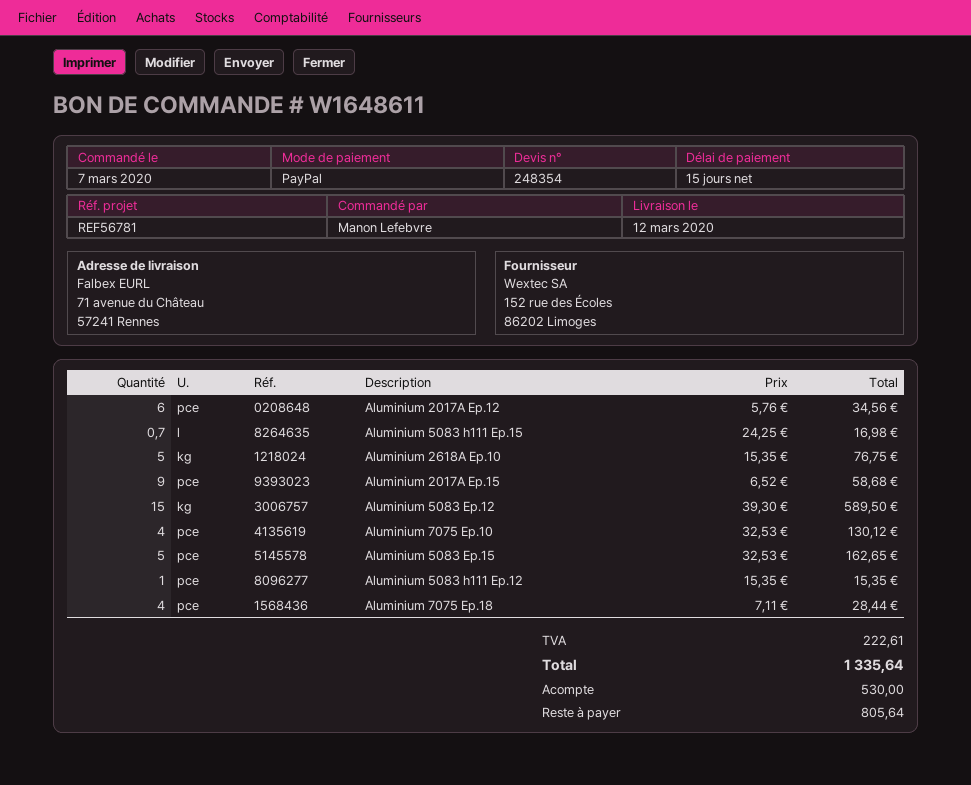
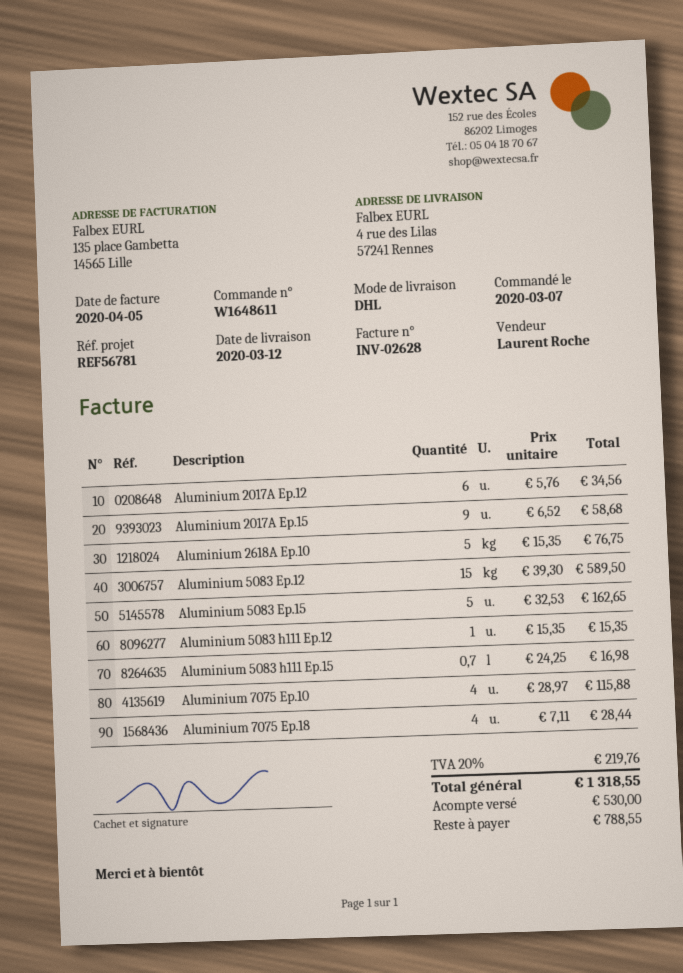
ship to: 71 avenue du Château, 57241 Rennes -> 4 rue des Lilas, 57241 Rennes
Aluminium 7075 Ep.10: 4 x 32.53 = 130.12 -> 4 x 28.97 = 115.88
tax: 222.61 -> 219.76
total: 1335.64 -> 1318.55
balance: 805.64 -> 788.55

